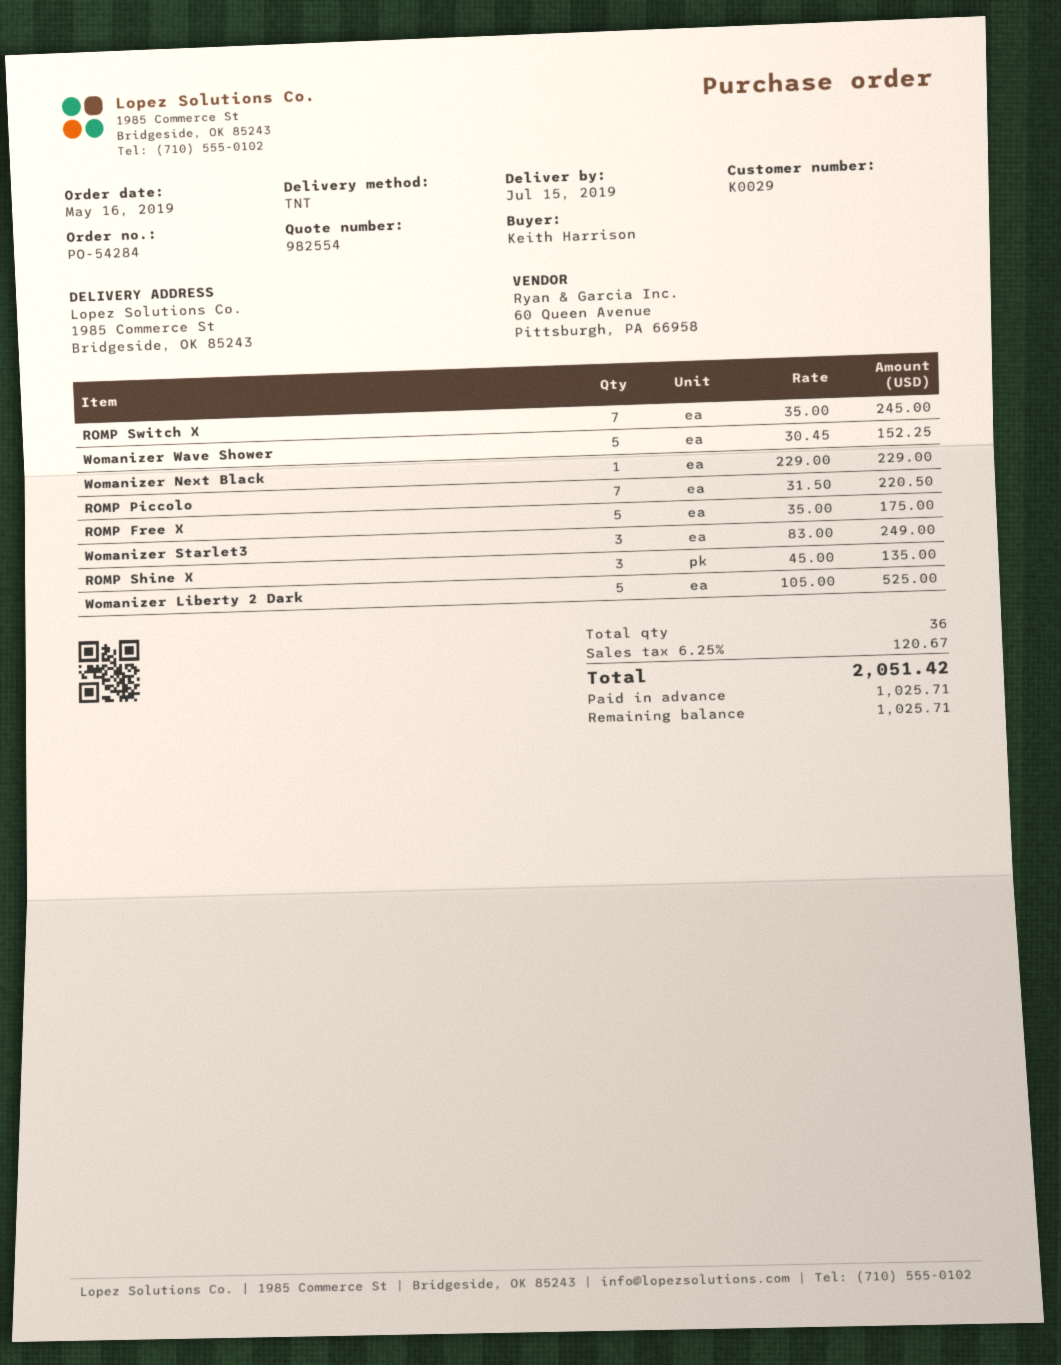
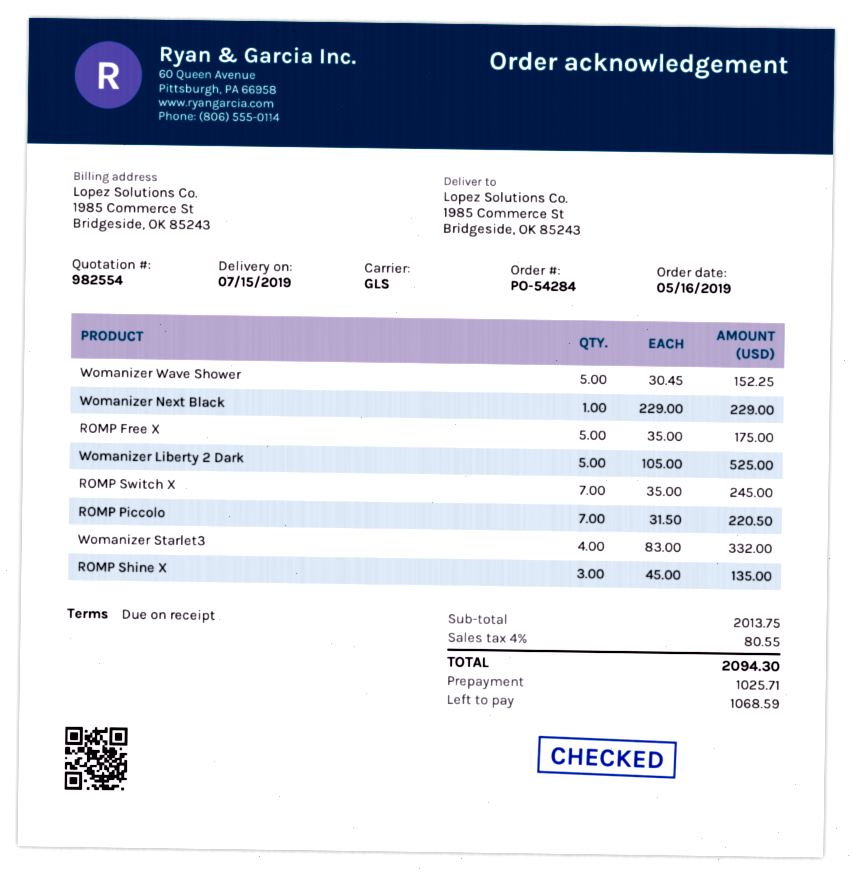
shipping method: TNT -> GLS
Womanizer Starlet3: 3 x 83.00 = 249.00 -> 4 x 83.00 = 332.00
tax: 6.25% = 120.67 -> 4% = 80.55
total: 2051.42 -> 2094.30
balance: 1025.71 -> 1068.59

